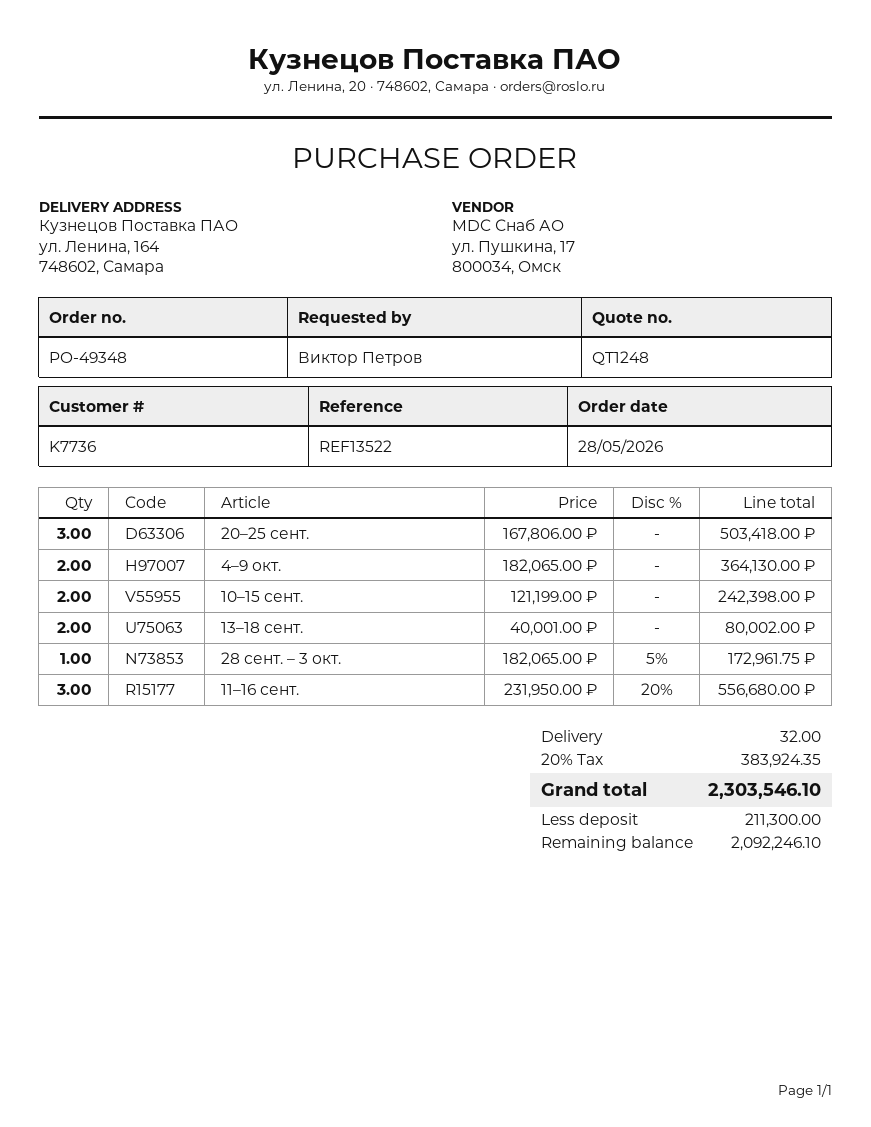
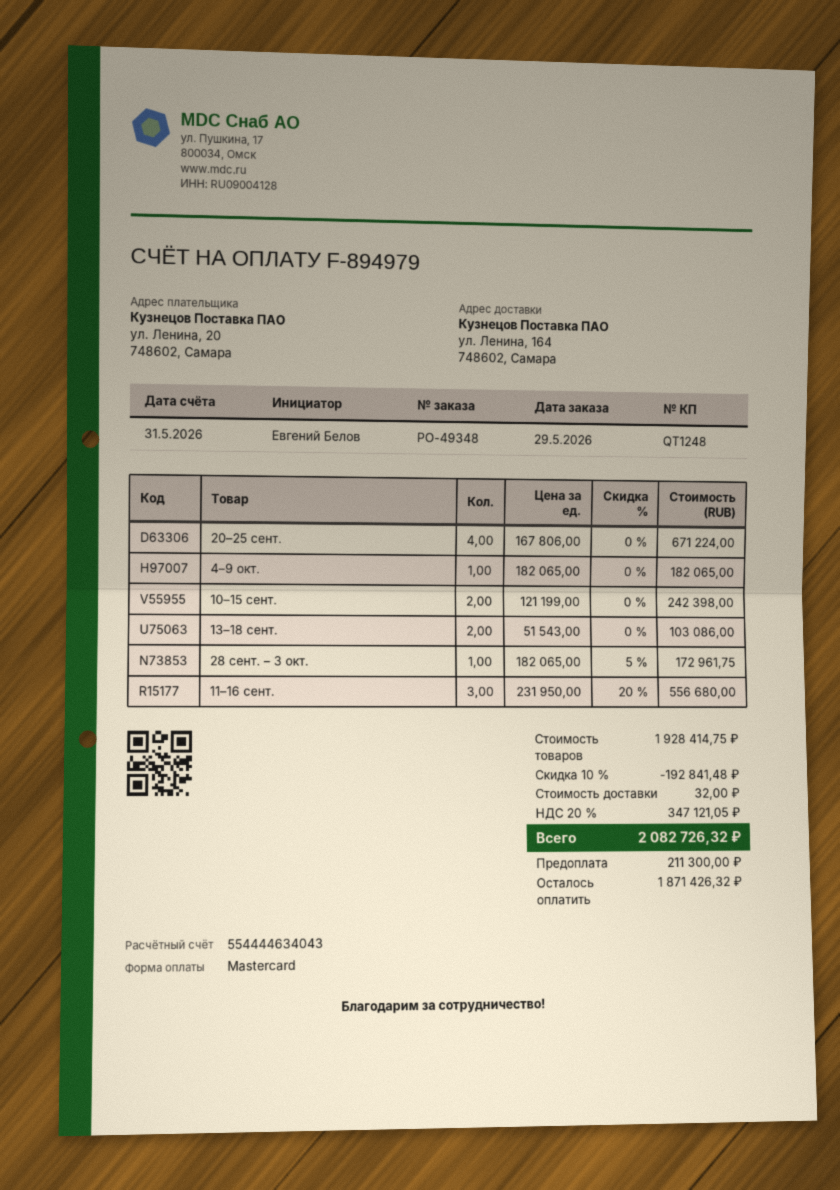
order date: 2026-05-28 -> 2026-05-29
ordered by: Виктор Петров -> Евгений Белов
20–25 сент.: 3 x 167806.00 = 503418.00 -> 4 x 167806.00 = 671224.00
4–9 окт.: 2 x 182065.00 = 364130.00 -> 1 x 182065.00 = 182065.00
13–18 сент.: 2 x 40001.00 = 80002.00 -> 2 x 51543.00 = 103086.00
discount: none -> 10% = 192841.48
tax: 20% = 383924.35 -> 20% = 347121.05
total: 2303546.10 -> 2082726.32
balance: 2092246.10 -> 1871426.32

